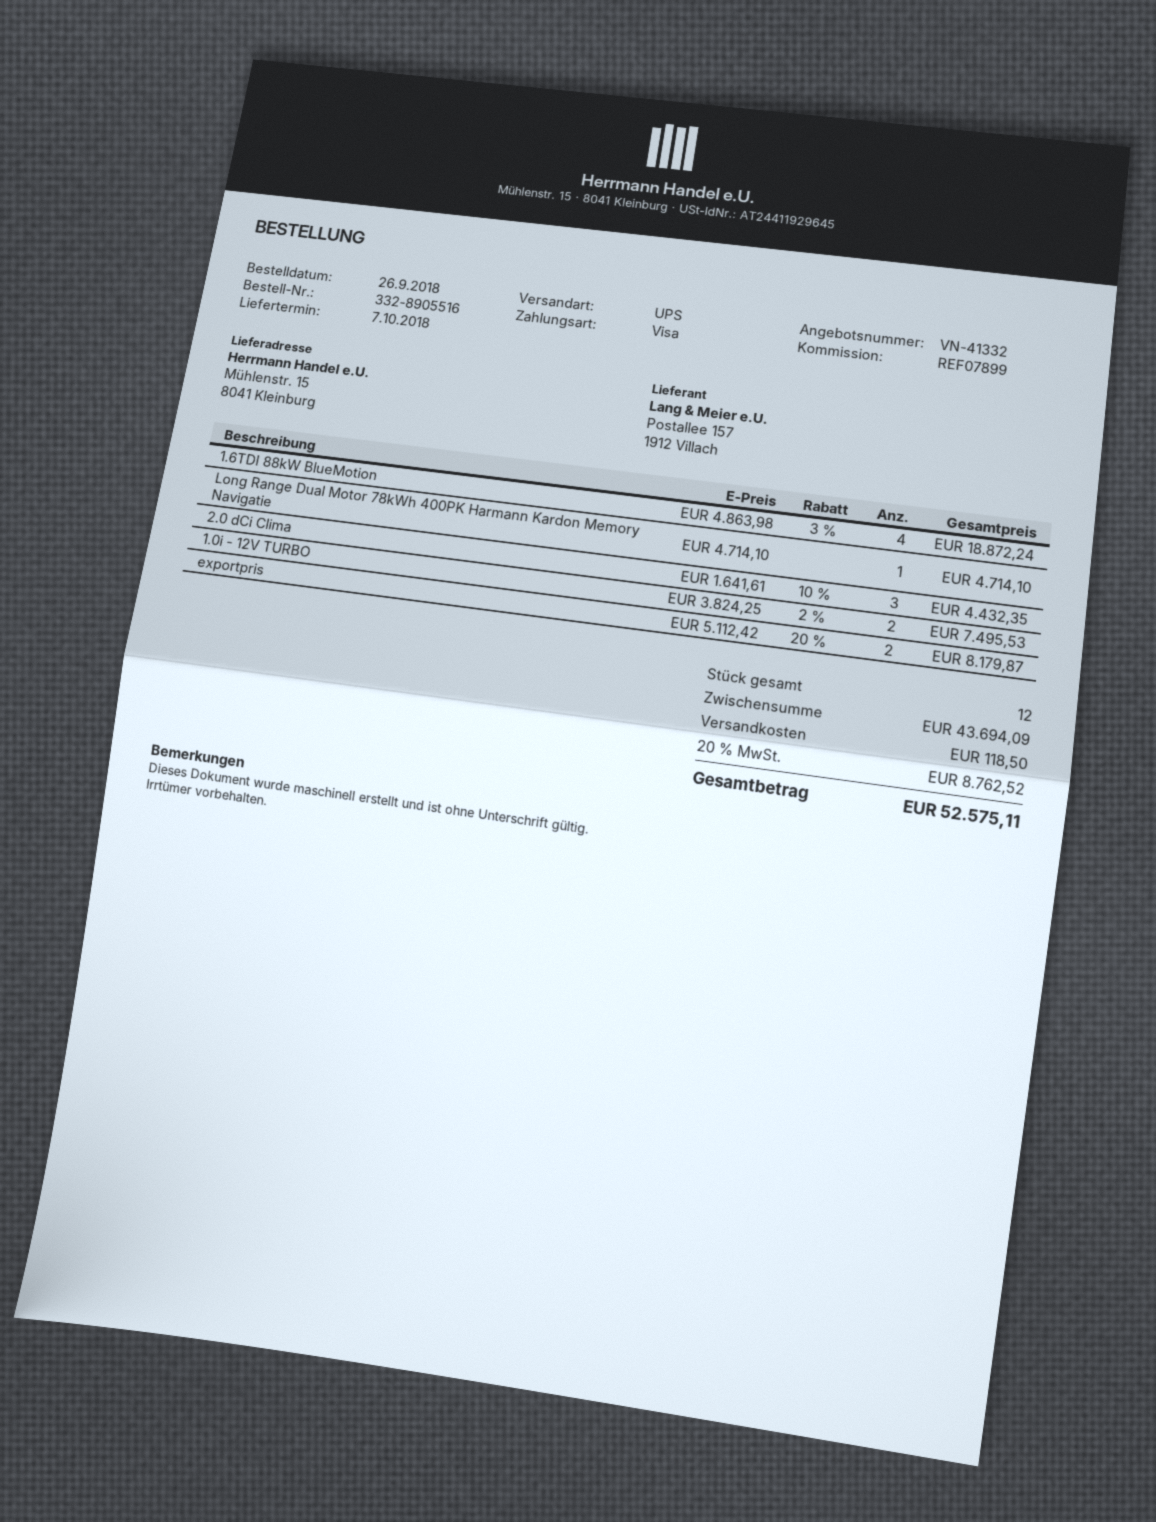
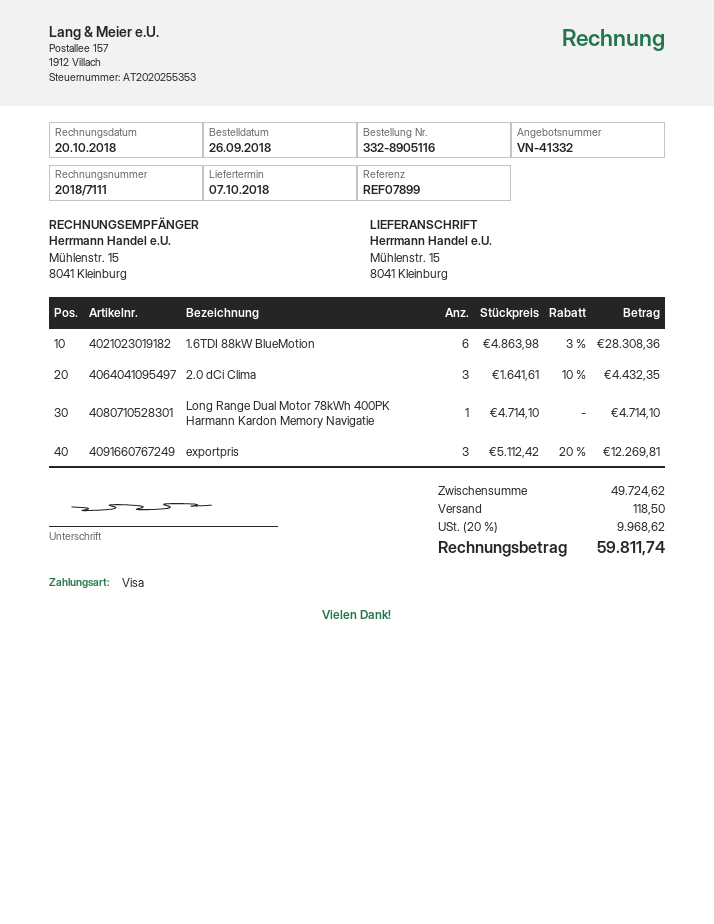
order number: 332-8905516 -> 332-8905116
1.6TDI 88kW BlueMotion: 4 x 4863.98 - 3% = 18872.24 -> 6 x 4863.98 - 3% = 28308.36
1.0i - 12V TURBO: 2 x 3824.25 - 2% = 7495.53 -> none
exportpris: 2 x 5112.42 - 20% = 8179.87 -> 3 x 5112.42 - 20% = 12269.81
subtotal: 43694.09 -> 49724.62
tax: 20% = 8762.52 -> 20% = 9968.62
total: 52575.11 -> 59811.74

